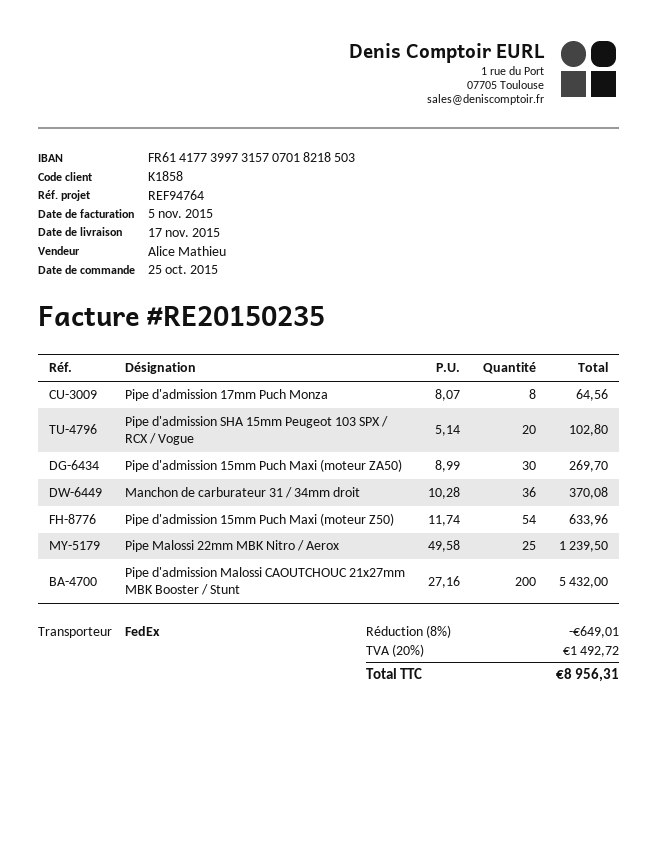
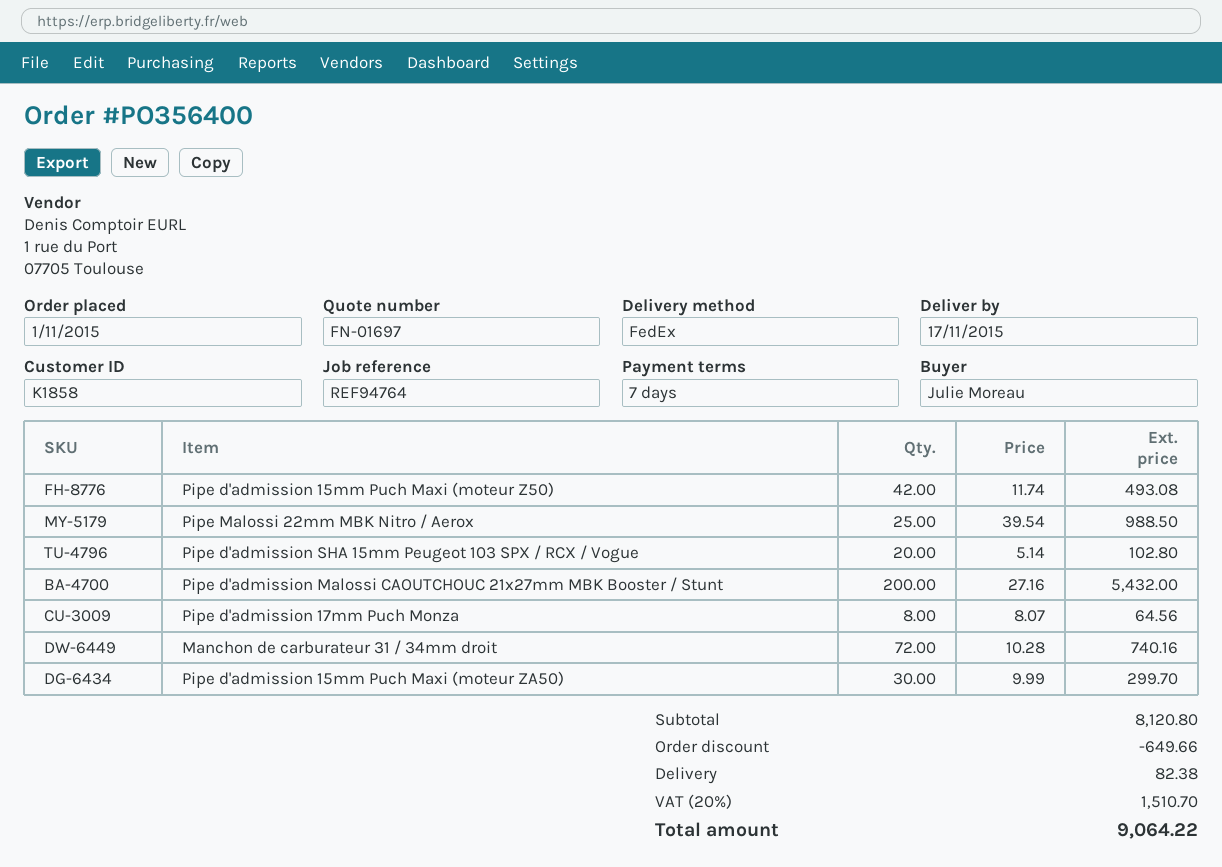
order date: 2015-10-25 -> 2015-11-01
Pipe d'admission 15mm Puch Maxi (moteur ZA50): 30 x 8.99 = 269.70 -> 30 x 9.99 = 299.70
Manchon de carburateur 31 / 34mm droit: 36 x 10.28 = 370.08 -> 72 x 10.28 = 740.16
Pipe d'admission 15mm Puch Maxi (moteur Z50): 54 x 11.74 = 633.96 -> 42 x 11.74 = 493.08
Pipe Malossi 22mm MBK Nitro / Aerox: 25 x 49.58 = 1239.50 -> 25 x 39.54 = 988.50
discount: 649.01 -> 649.66
shipping: none -> 82.38
tax: 20% = 1492.72 -> 20% = 1510.70
total: 8956.31 -> 9064.22

